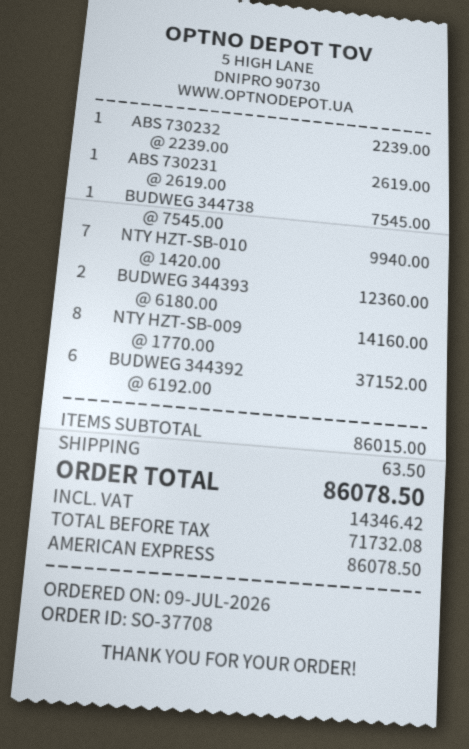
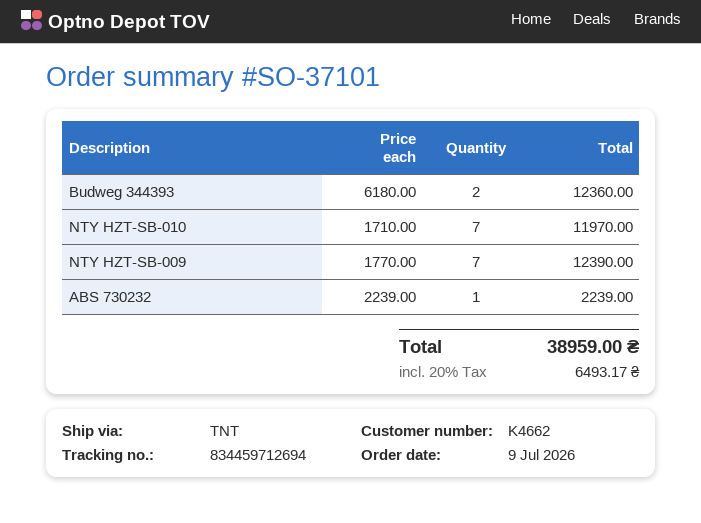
order number: SO-37708 -> SO-37101
ABS 730231: 1 x 2619.00 = 2619.00 -> none
BUDWEG 344738: 1 x 7545.00 = 7545.00 -> none
NTY HZT-SB-010: 7 x 1420.00 = 9940.00 -> 7 x 1710.00 = 11970.00
NTY HZT-SB-009: 8 x 1770.00 = 14160.00 -> 7 x 1770.00 = 12390.00
BUDWEG 344392: 6 x 6192.00 = 37152.00 -> none
shipping: 63.50 -> none
tax: 14346.42 -> 6493.17
total: 86078.50 -> 38959.00

